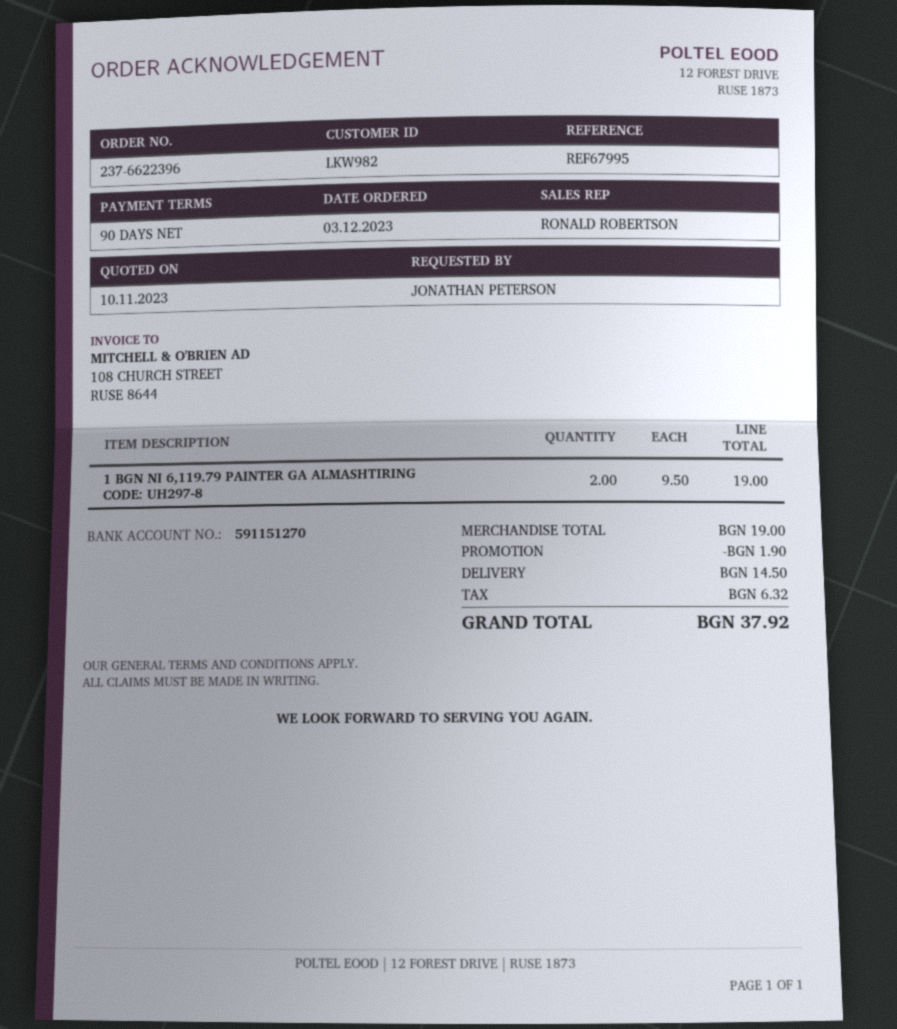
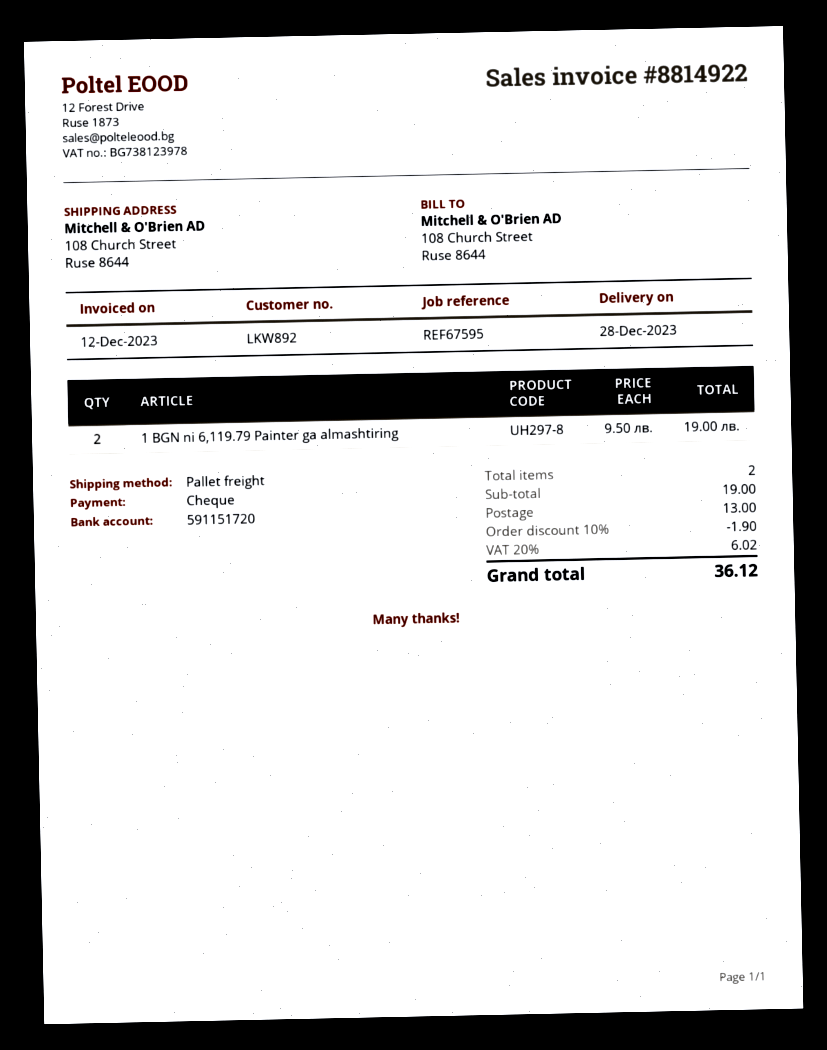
customer number: LKW982 -> LKW892
reference: REF67995 -> REF67595
bank account: 591151270 -> 591151720
shipping: 14.50 -> 13.00
tax: 6.32 -> 6.02
total: 37.92 -> 36.12

